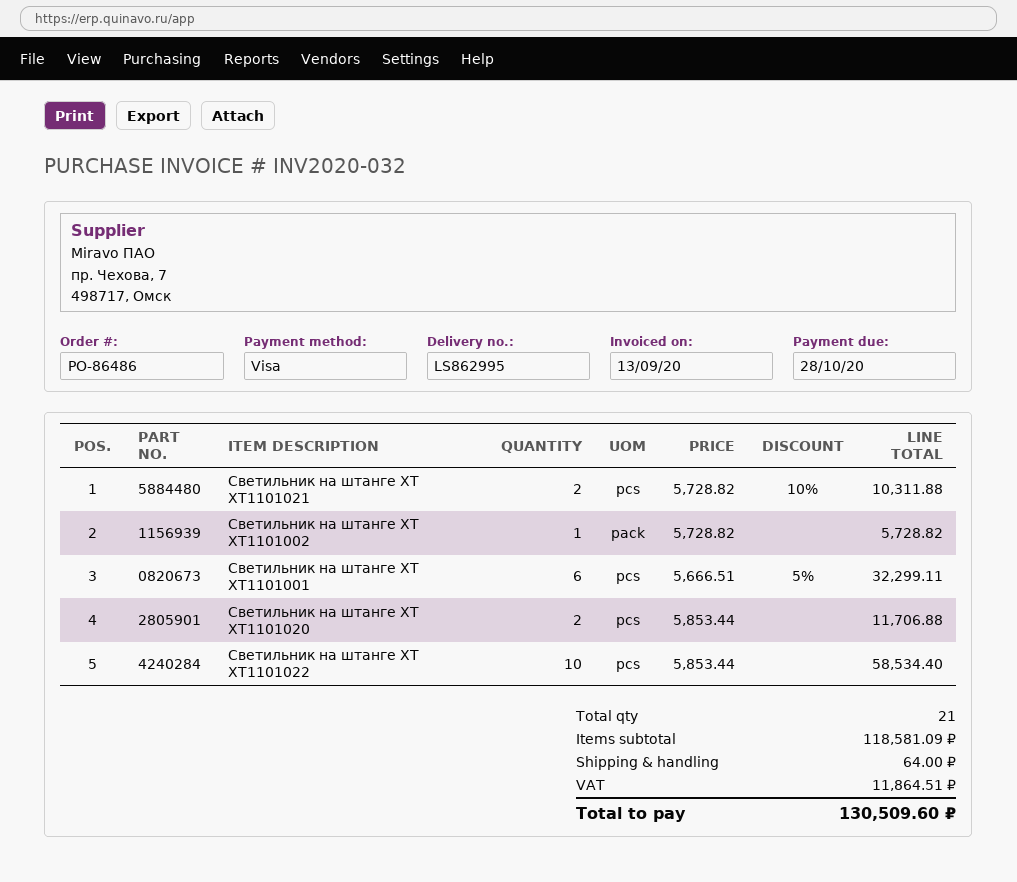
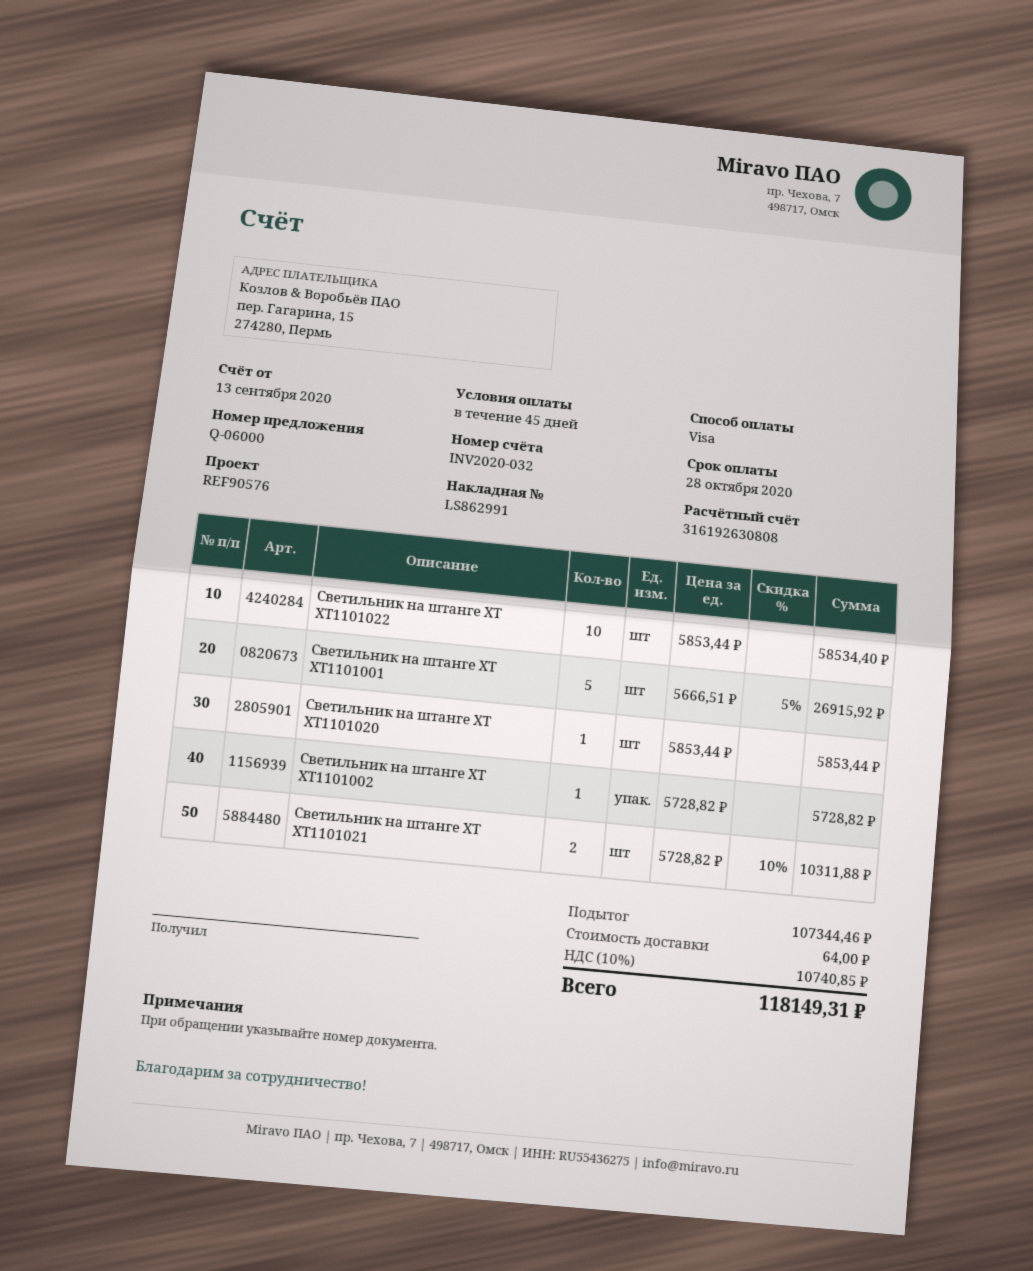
delivery note number: LS862995 -> LS862991
Светильник на штанге XT XT1101001: 6 x 5666.51 - 5% = 32299.11 -> 5 x 5666.51 - 5% = 26915.92
Светильник на штанге XT XT1101020: 2 x 5853.44 = 11706.88 -> 1 x 5853.44 = 5853.44
subtotal: 118581.09 -> 107344.46
tax: 11864.51 -> 10740.85
total: 130509.60 -> 118149.31

